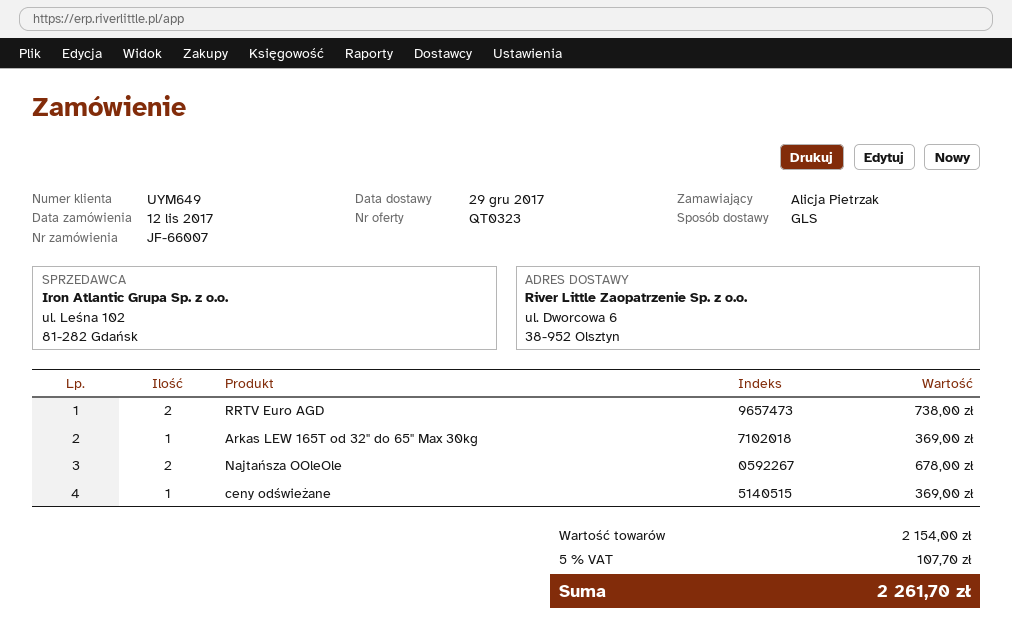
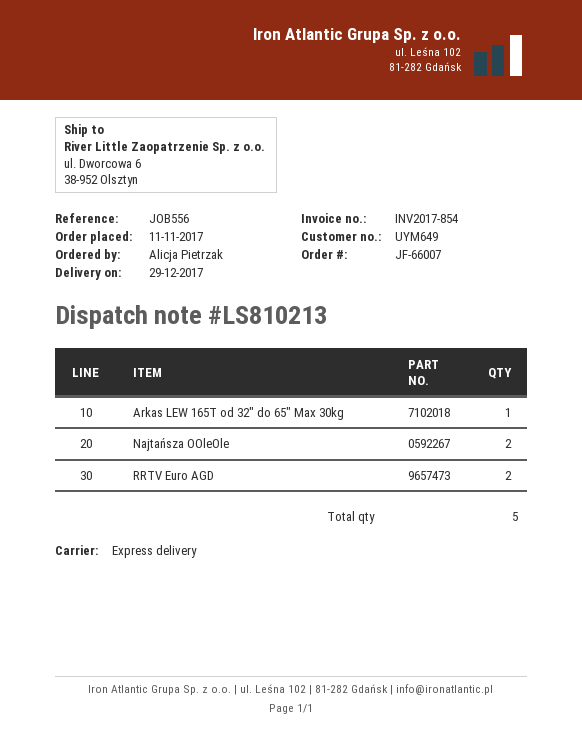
order date: 2017-11-12 -> 2017-11-11
shipping method: GLS -> express
ceny odświeżane: 1 -> none

